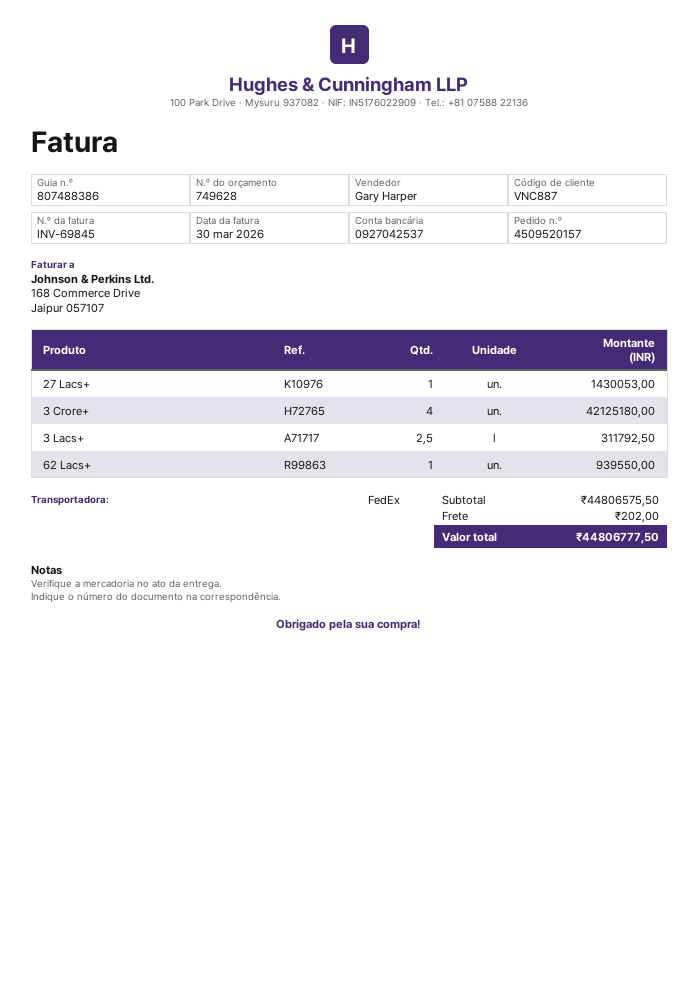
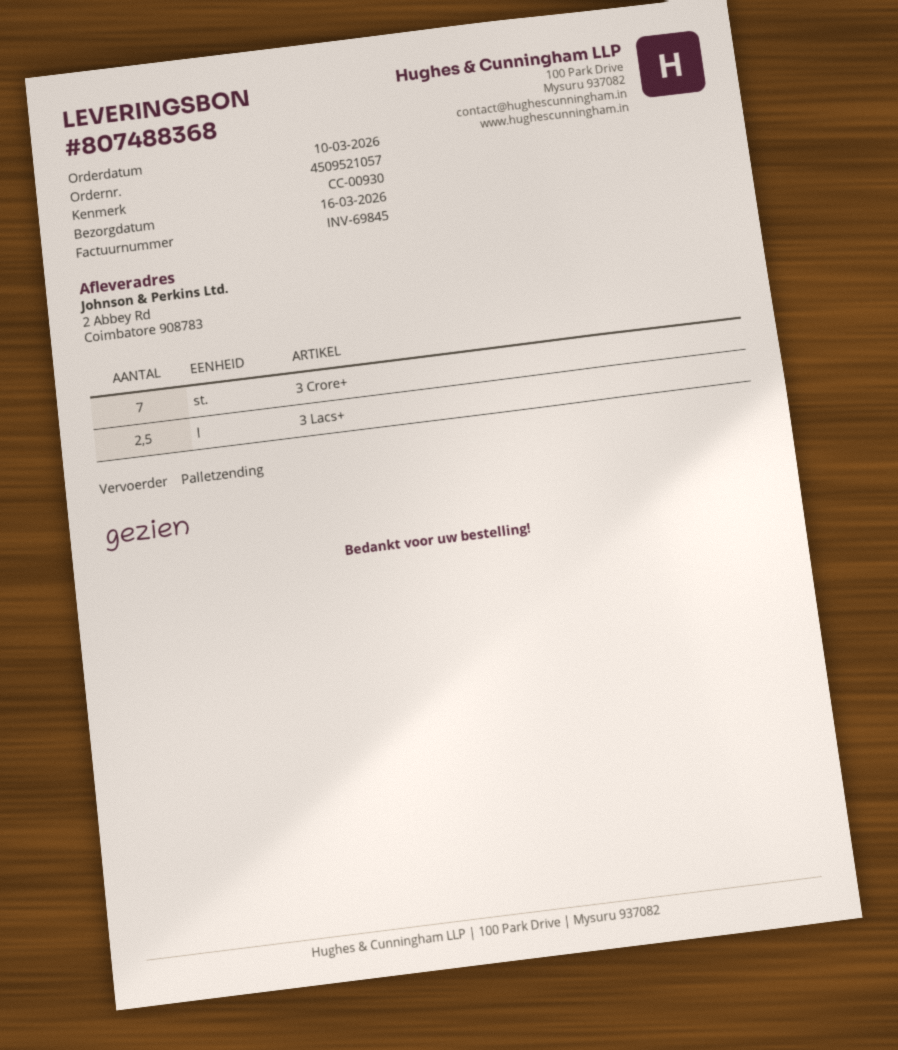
order number: 4509520157 -> 4509521057
delivery note number: 807488386 -> 807488368
shipping method: FedEx -> pallet freight
27 Lacs+: 1 -> none
3 Crore+: 4 -> 7
62 Lacs+: 1 -> none

